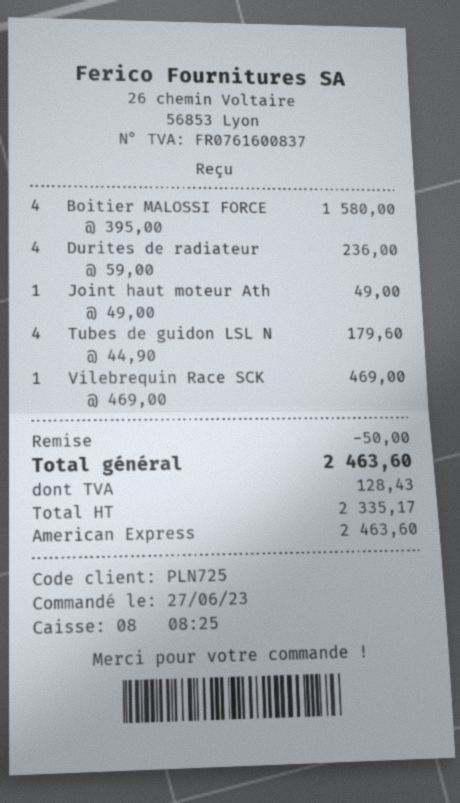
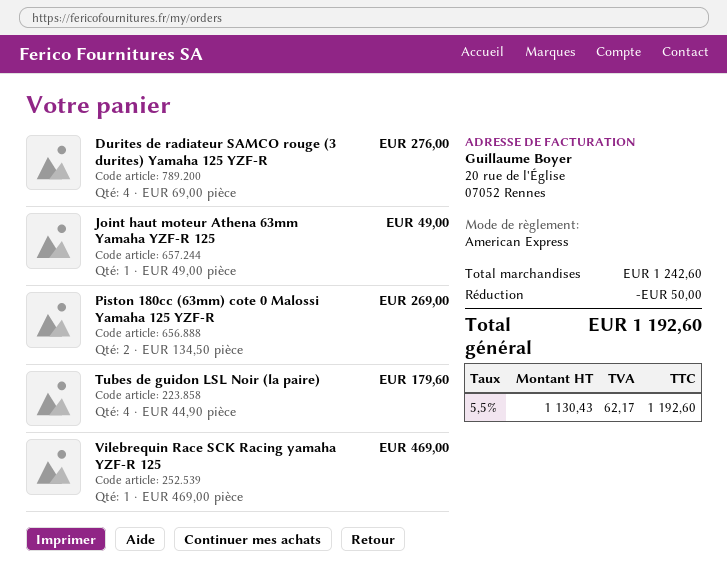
Boitier MALOSSI FORCE: 4 x 395.00 = 1580.00 -> none
Durites de radiateur: 4 x 59.00 = 236.00 -> 4 x 69.00 = 276.00
Piston 180cc (63mm) cote 0 Malossi Yamaha 125 YZF-R: none -> 2 x 134.50 = 269.00
net: 2335.17 -> 1130.43
tax: 128.43 -> 62.17
total: 2463.60 -> 1192.60

